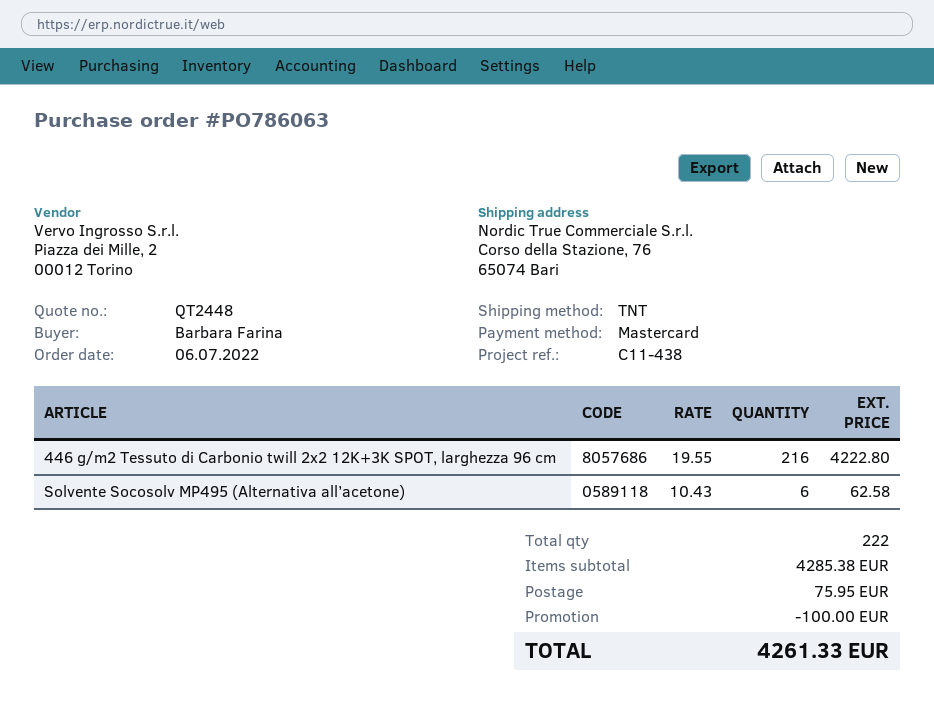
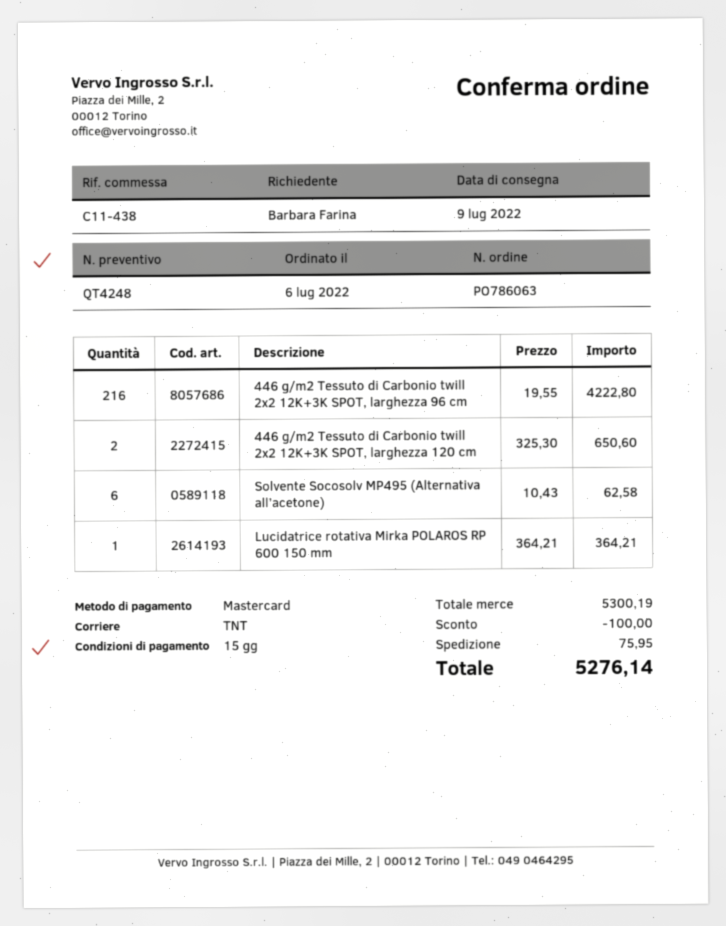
quote number: QT2448 -> QT4248
446 g/m2 Tessuto di Carbonio twill 2x2 12K+3K SPOT, larghezza 120 cm: none -> 2 x 325.30 = 650.60
Lucidatrice rotativa Mirka POLAROS RP 600 150 mm: none -> 1 x 364.21 = 364.21
subtotal: 4285.38 -> 5300.19
total: 4261.33 -> 5276.14

